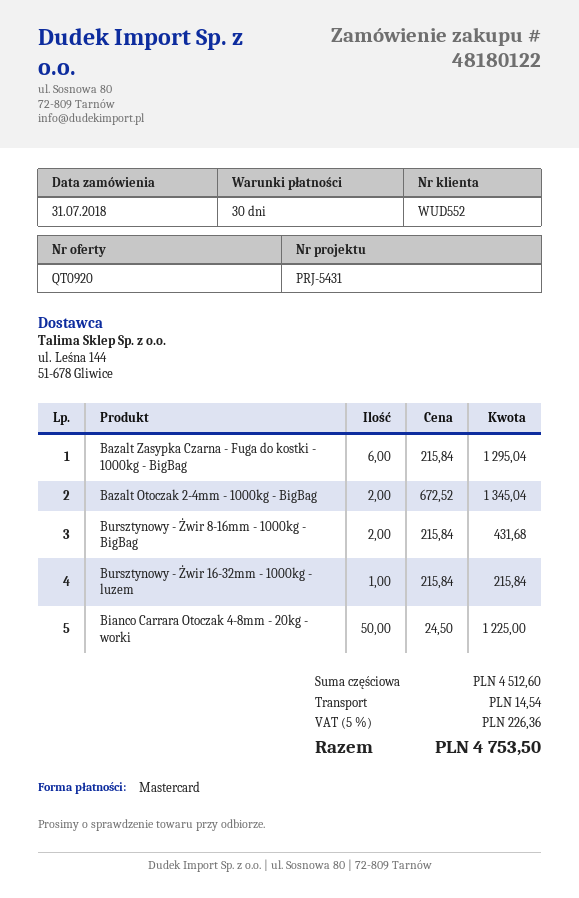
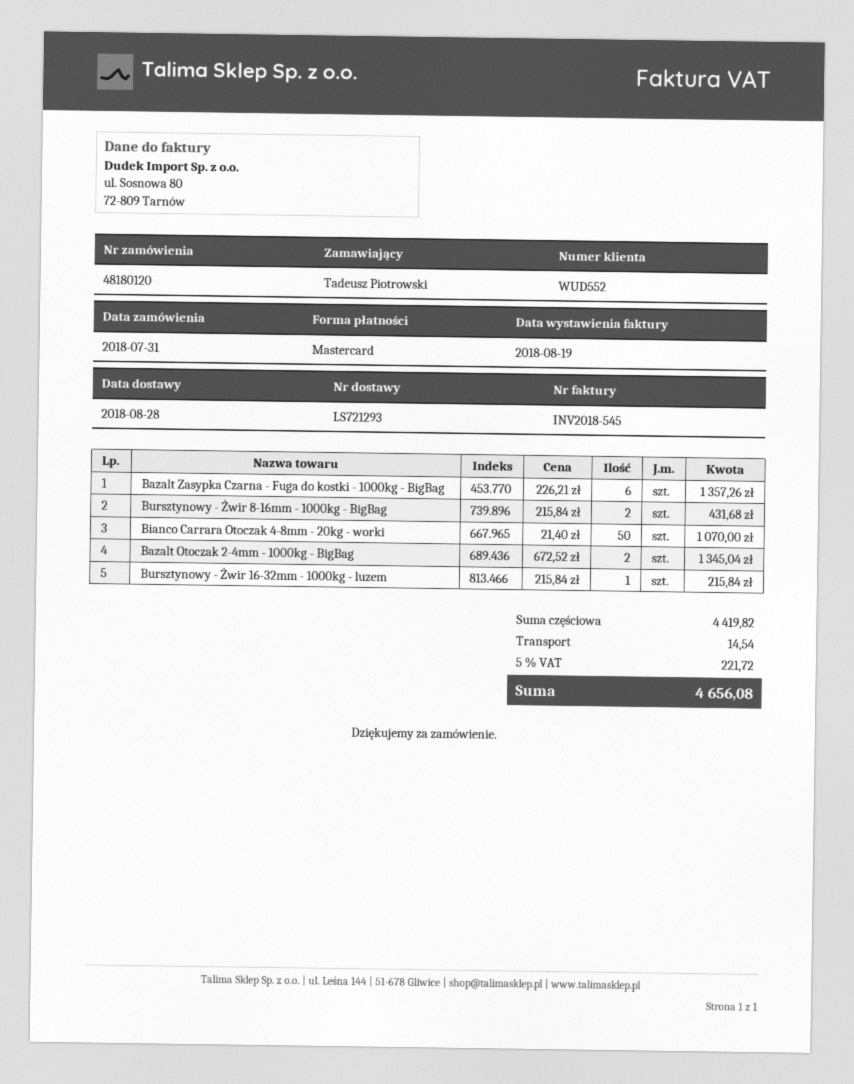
order number: 48180122 -> 48180120
Bazalt Zasypka Czarna - Fuga do kostki - 1000kg - BigBag: 6 x 215.84 = 1295.04 -> 6 x 226.21 = 1357.26
Bianco Carrara Otoczak 4-8mm - 20kg - worki: 50 x 24.50 = 1225.00 -> 50 x 21.40 = 1070.00
subtotal: 4512.60 -> 4419.82
tax: 5% = 226.36 -> 5% = 221.72
total: 4753.50 -> 4656.08

